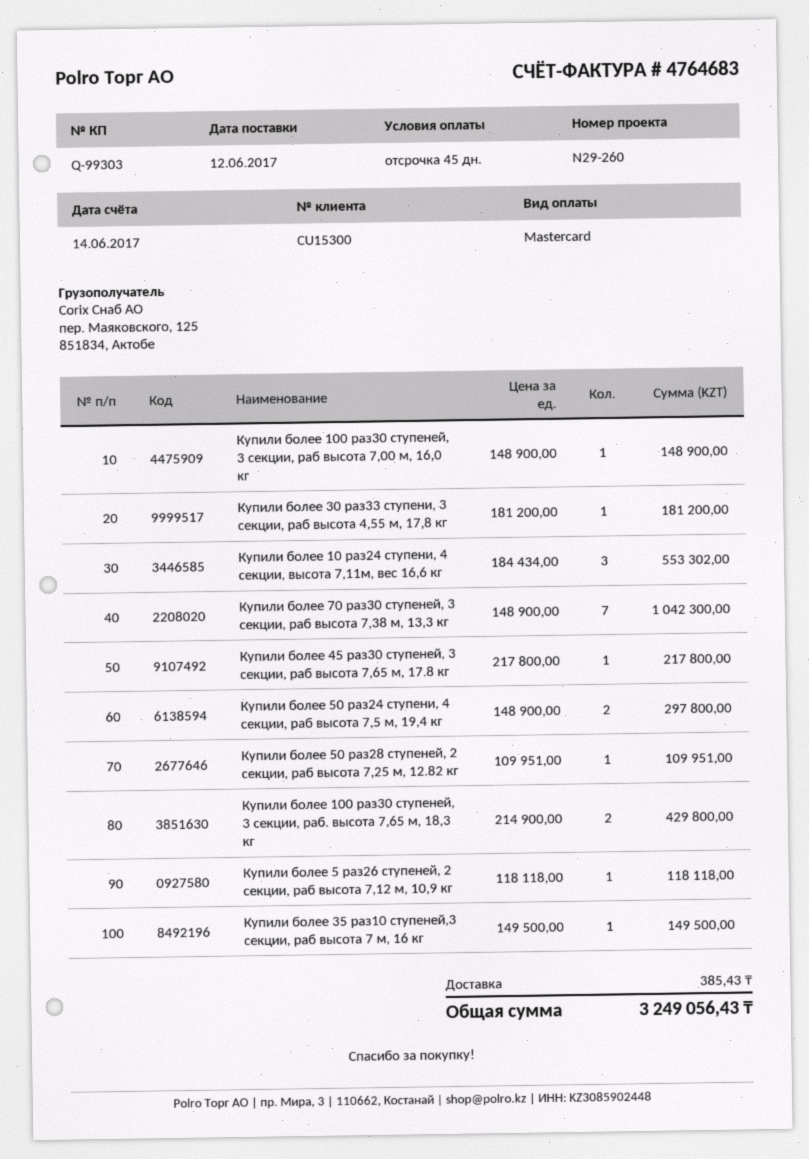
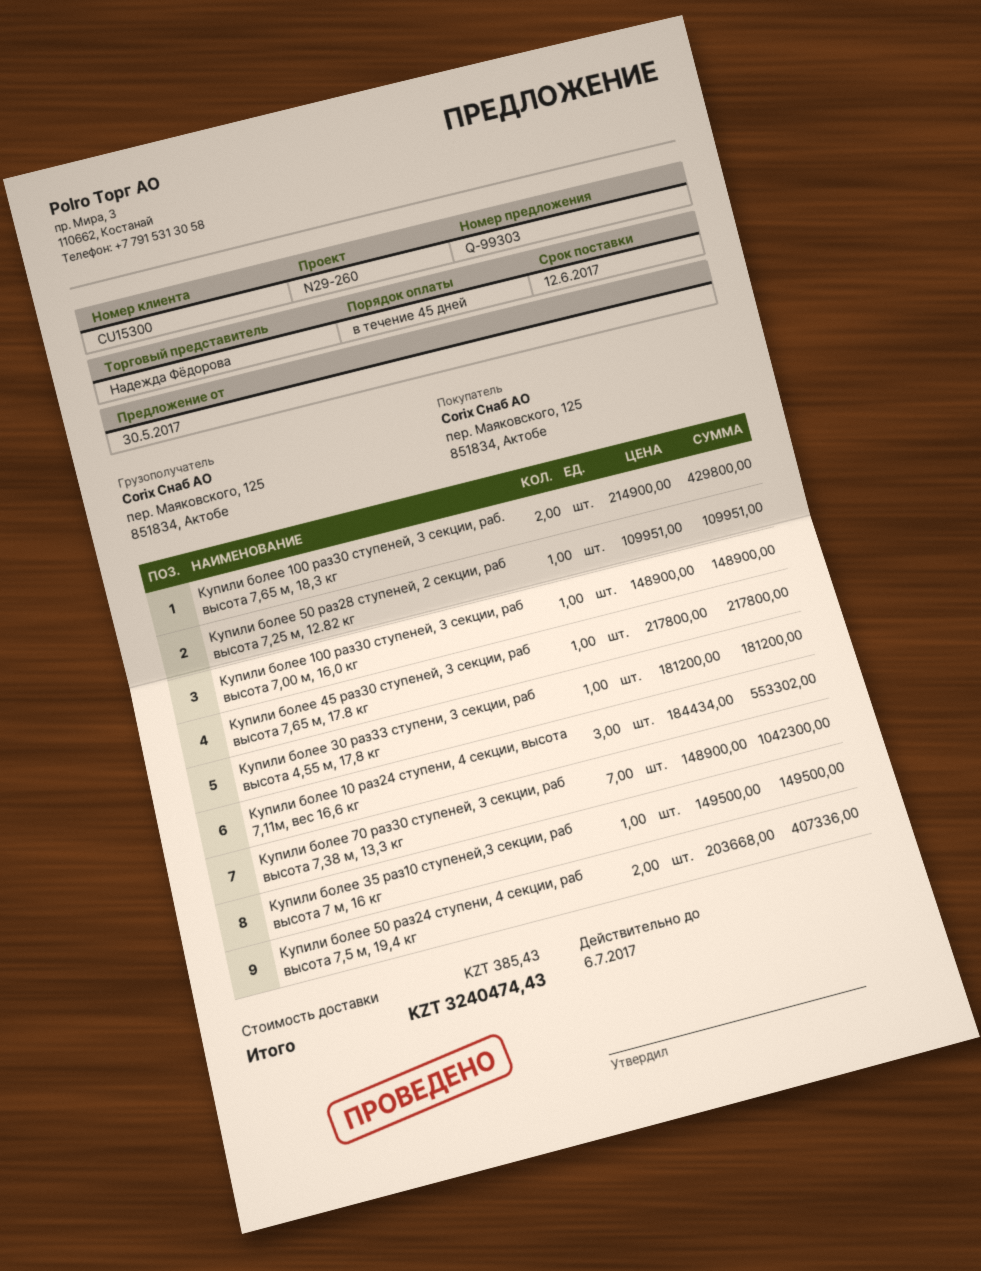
Купили более 50 раз24 ступени, 4 секции, раб высота 7,5 м, 19,4 кг: 2 x 148900.00 = 297800.00 -> 2 x 203668.00 = 407336.00
Купили более 5 раз26 ступеней, 2 секции, раб высота 7,12 м, 10,9 кг: 1 x 118118.00 = 118118.00 -> none
total: 3249056.43 -> 3240474.43

